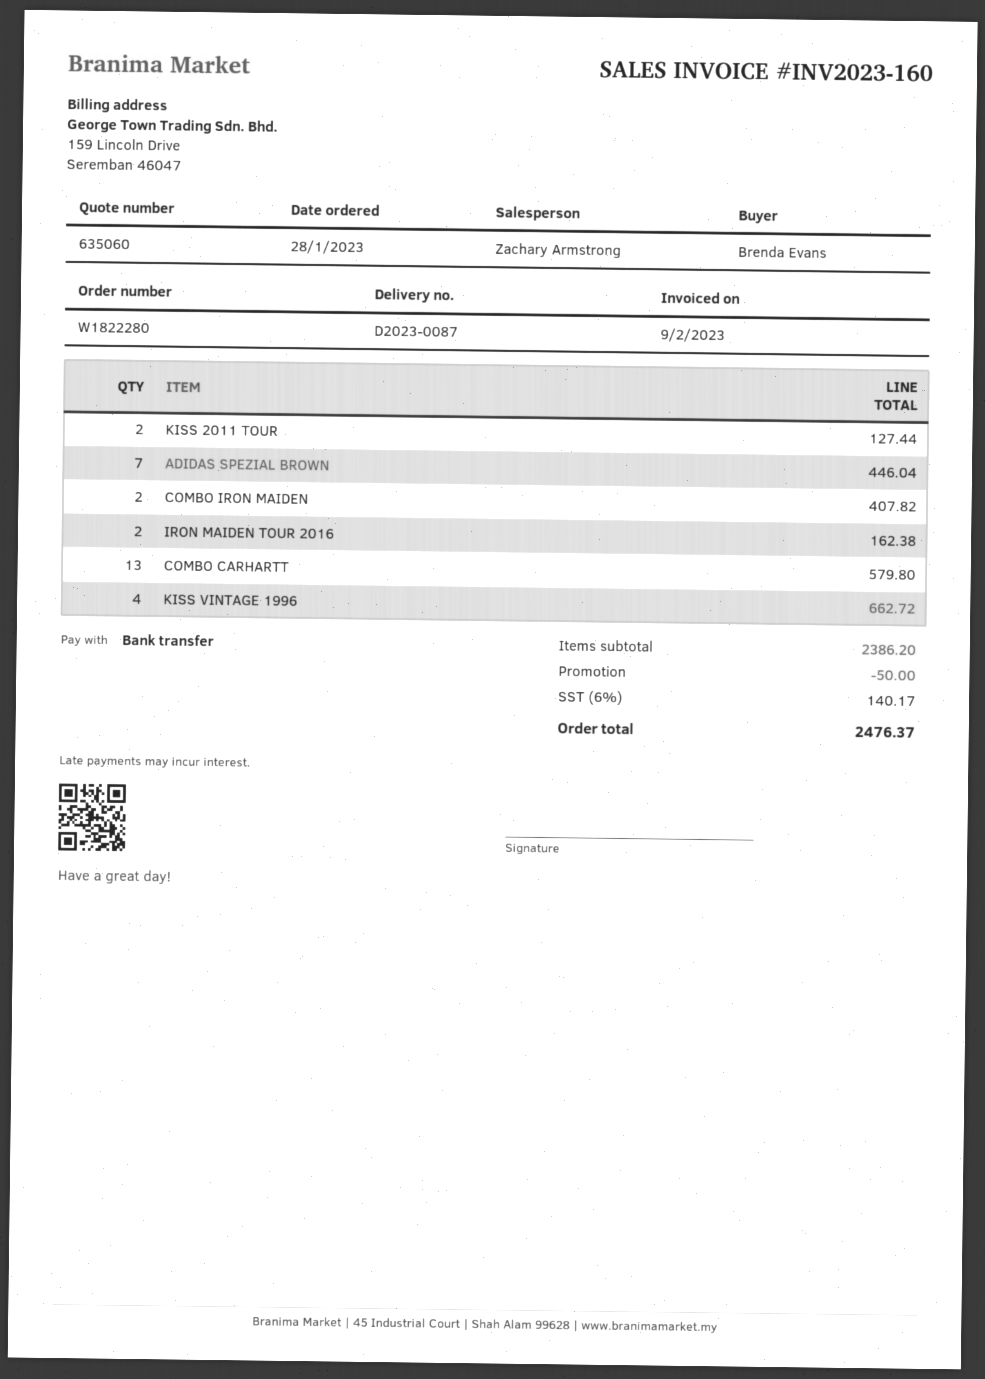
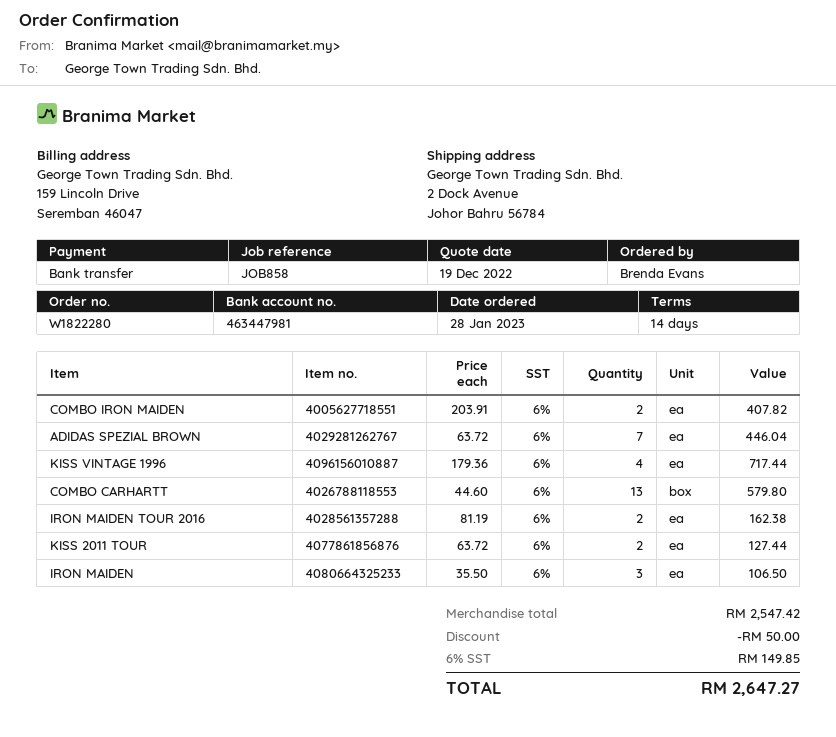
KISS VINTAGE 1996: 4 for 662.72 -> 4 for 717.44
IRON MAIDEN: none -> 3 for 106.50
subtotal: 2386.20 -> 2547.42
tax: 6% = 140.17 -> 6% = 149.85
total: 2476.37 -> 2647.27

